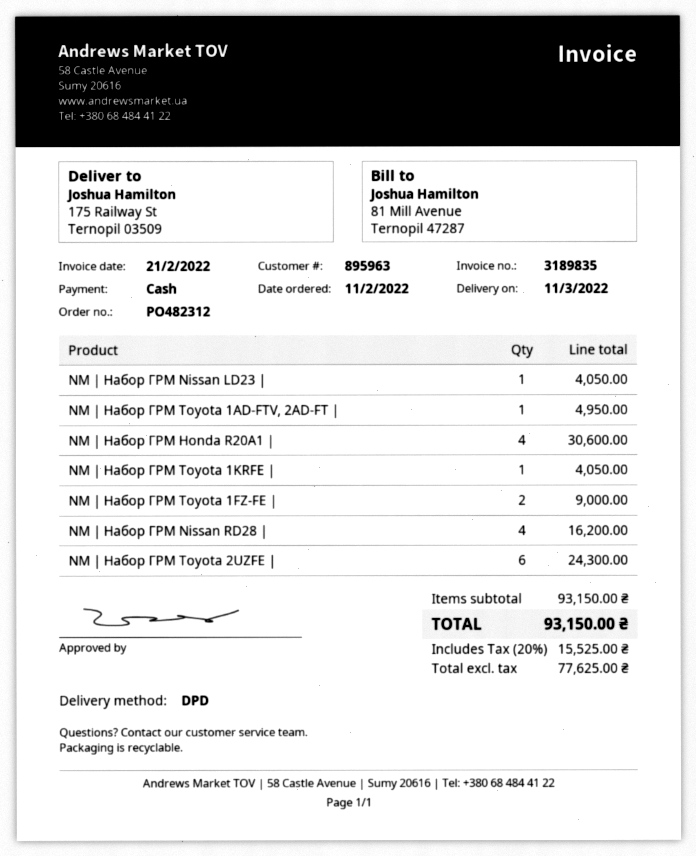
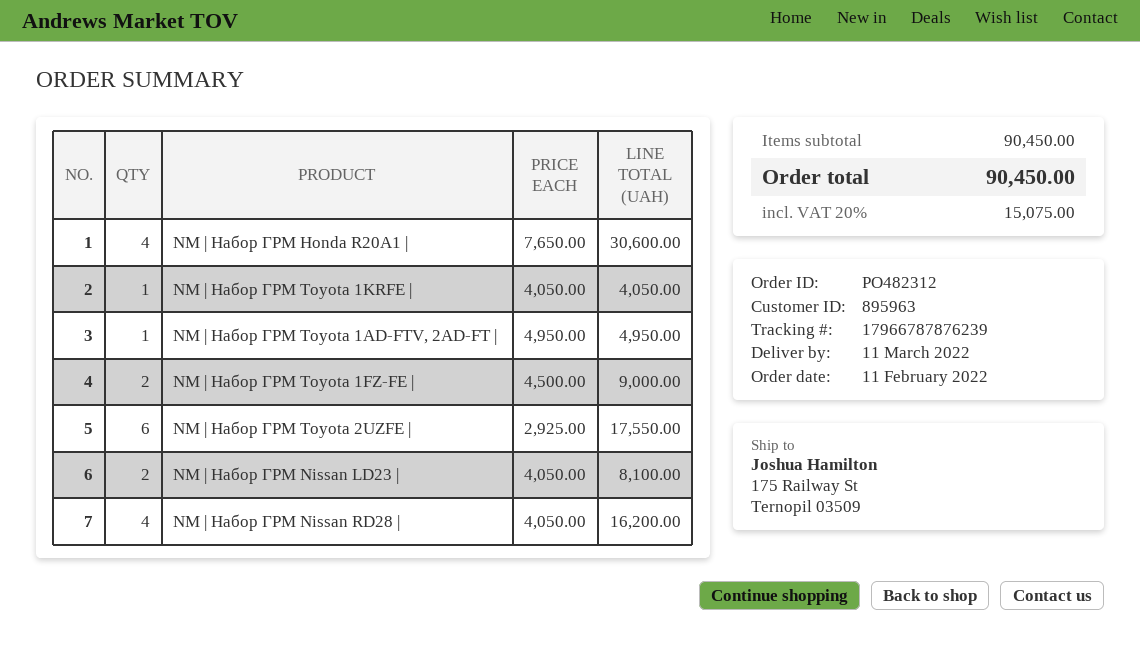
NM | Набор ГРМ Nissan LD23 |: 1 for 4050.00 -> 2 for 8100.00
NM | Набор ГРМ Toyota 2UZFE |: 6 for 24300.00 -> 6 for 17550.00
subtotal: 93150.00 -> 90450.00
tax: 20% = 15525.00 -> 20% = 15075.00
total: 93150.00 -> 90450.00

